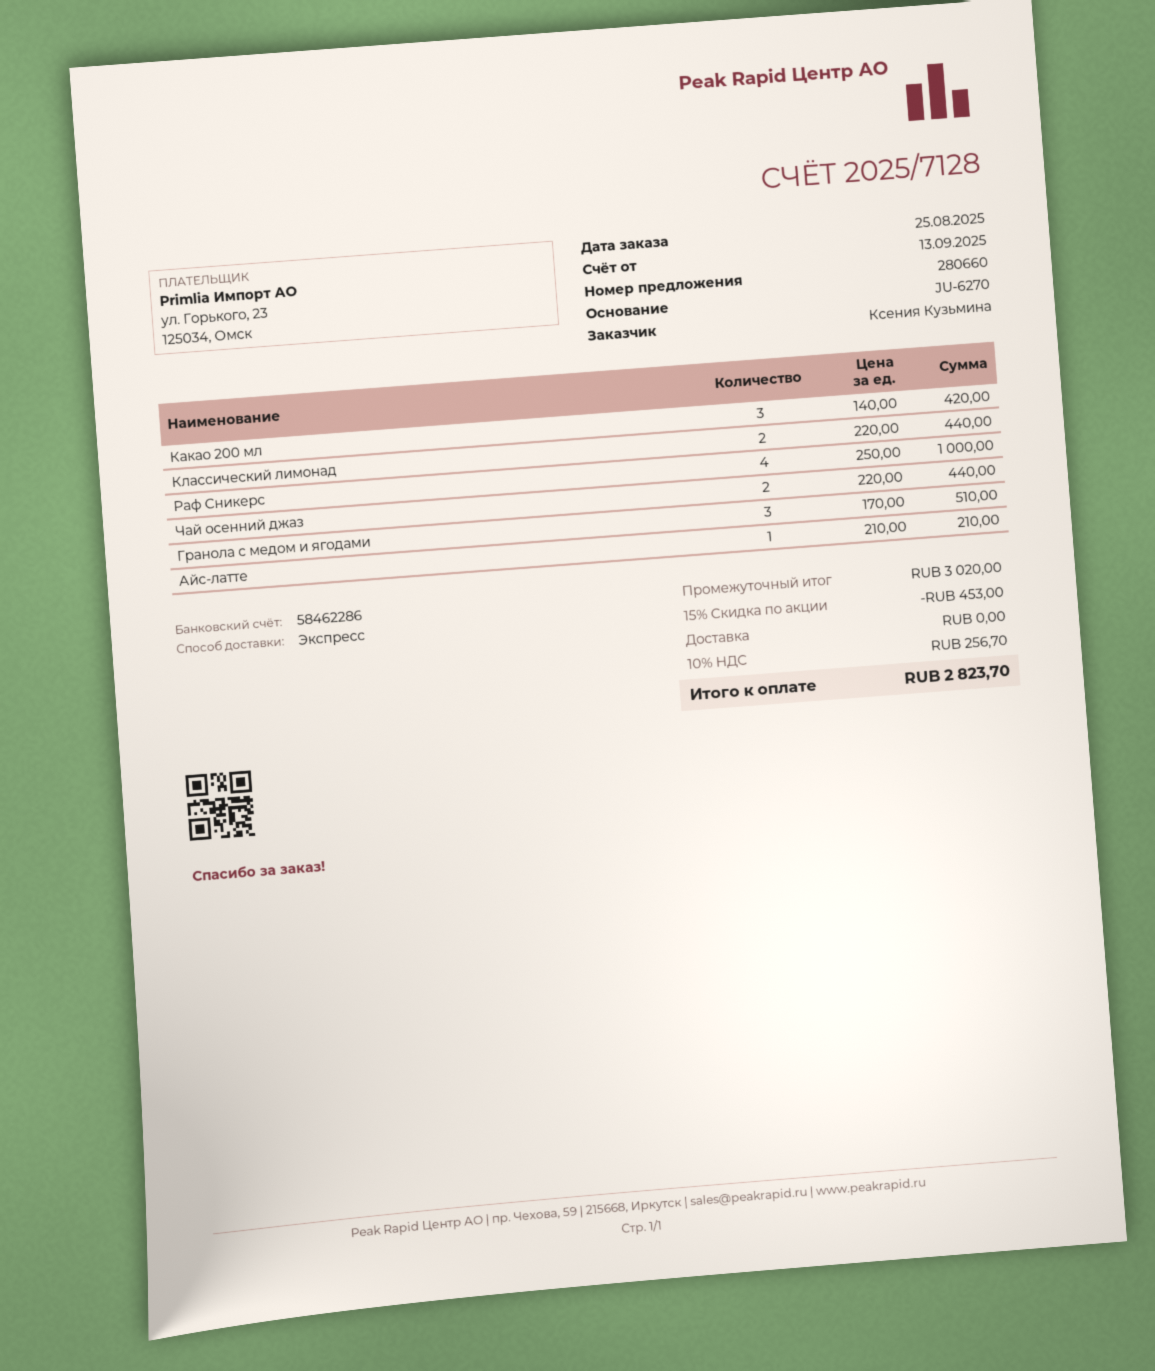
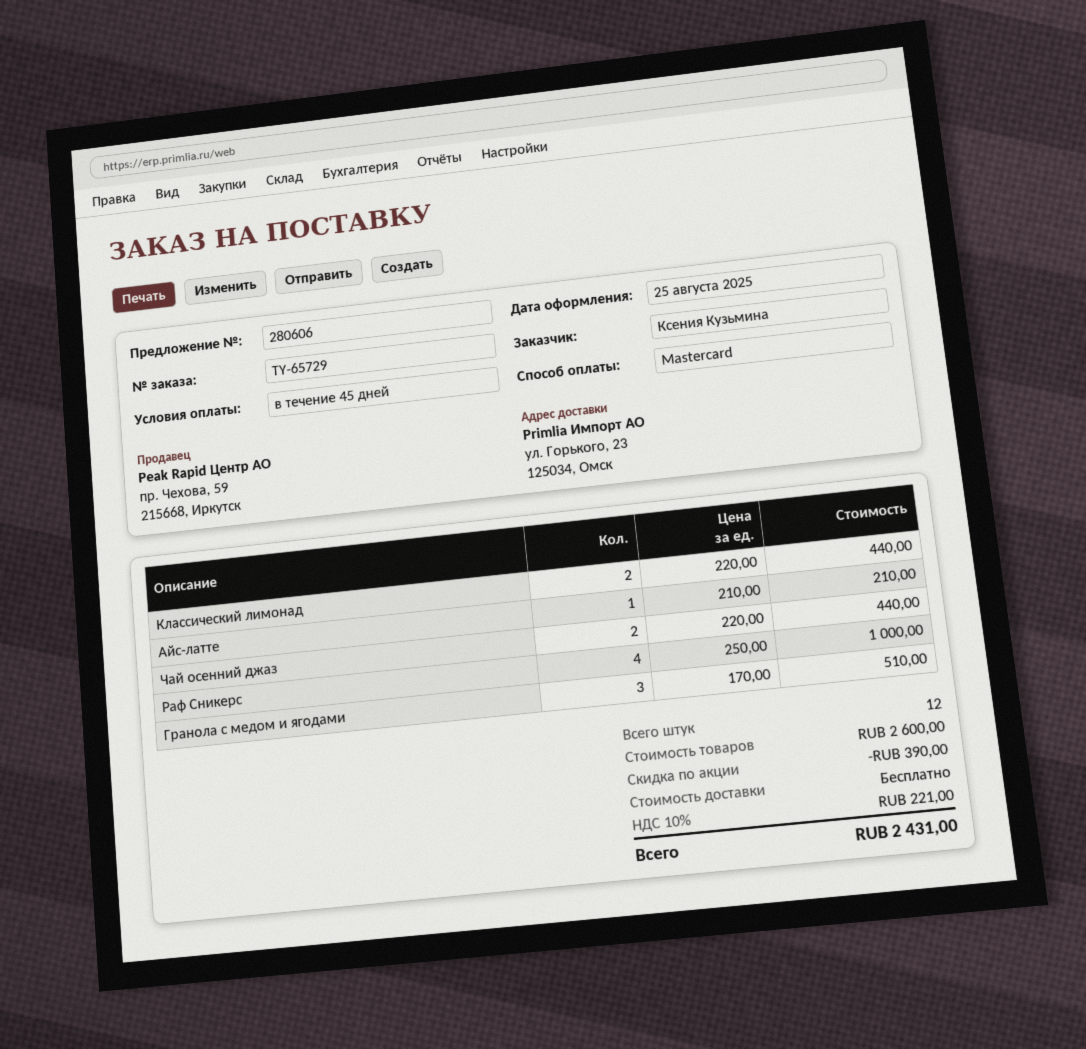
quote number: 280660 -> 280606
Какао 200 мл: 3 x 140.00 = 420.00 -> none
subtotal: 3020.00 -> 2600.00
discount: 453.00 -> 390.00
tax: 10% = 256.70 -> 10% = 221.00
total: 2823.70 -> 2431.00

